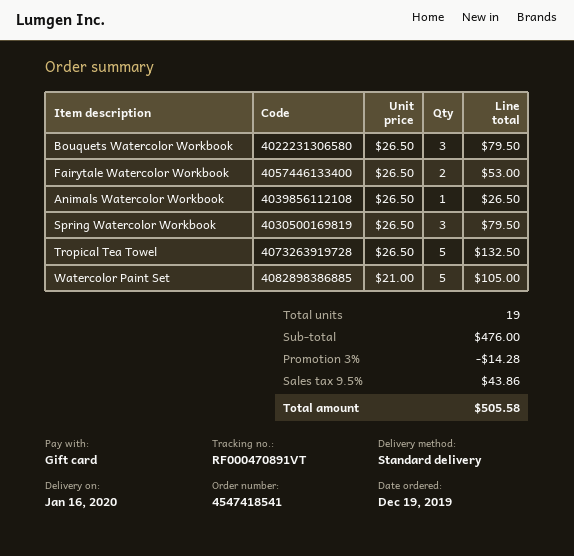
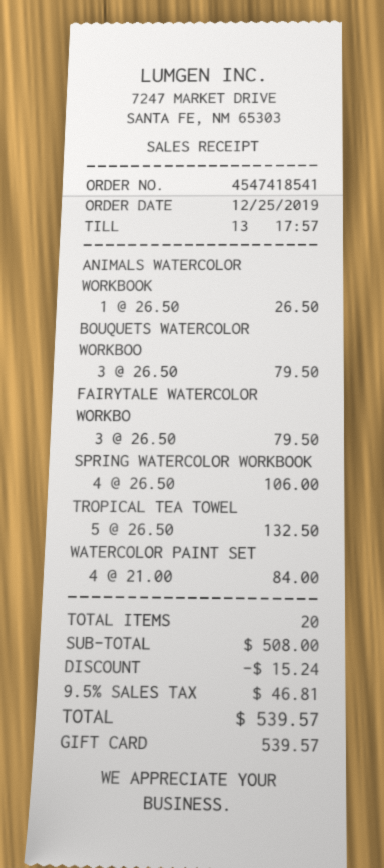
order date: 2019-12-19 -> 2019-12-25
Fairytale Watercolor Workbook: 2 x 26.50 = 53.00 -> 3 x 26.50 = 79.50
Spring Watercolor Workbook: 3 x 26.50 = 79.50 -> 4 x 26.50 = 106.00
Watercolor Paint Set: 5 x 21.00 = 105.00 -> 4 x 21.00 = 84.00
total quantity: 19 -> 20
subtotal: 476.00 -> 508.00
discount: 14.28 -> 15.24
tax: 9.5% = 43.86 -> 9.5% = 46.81
total: 505.58 -> 539.57

